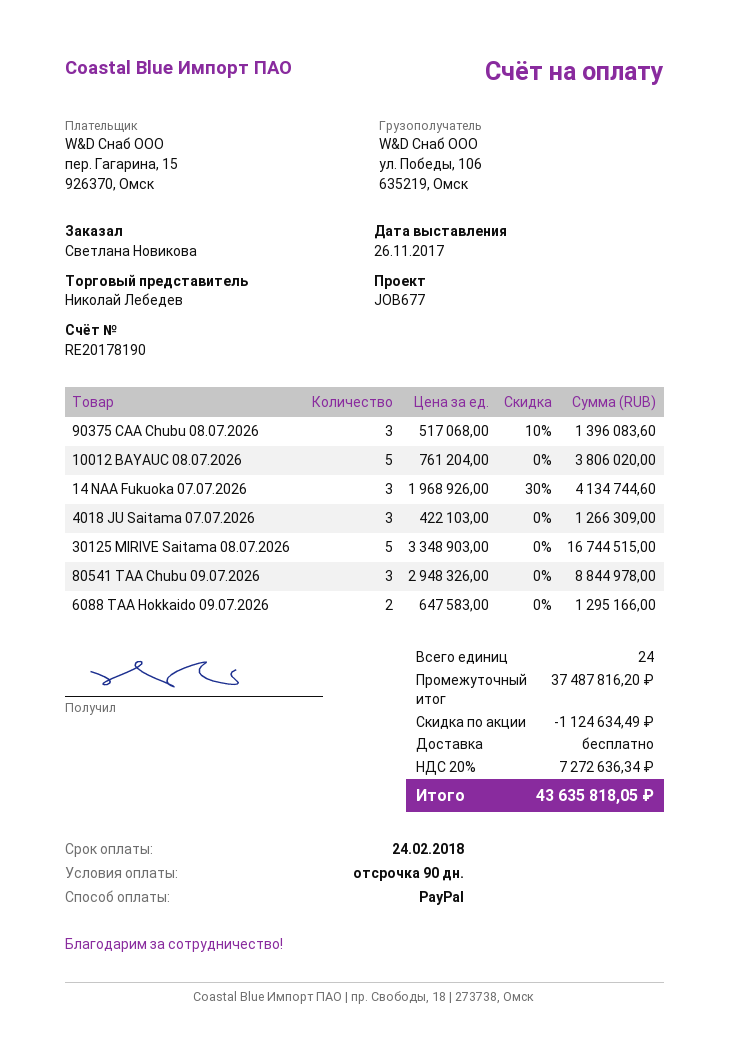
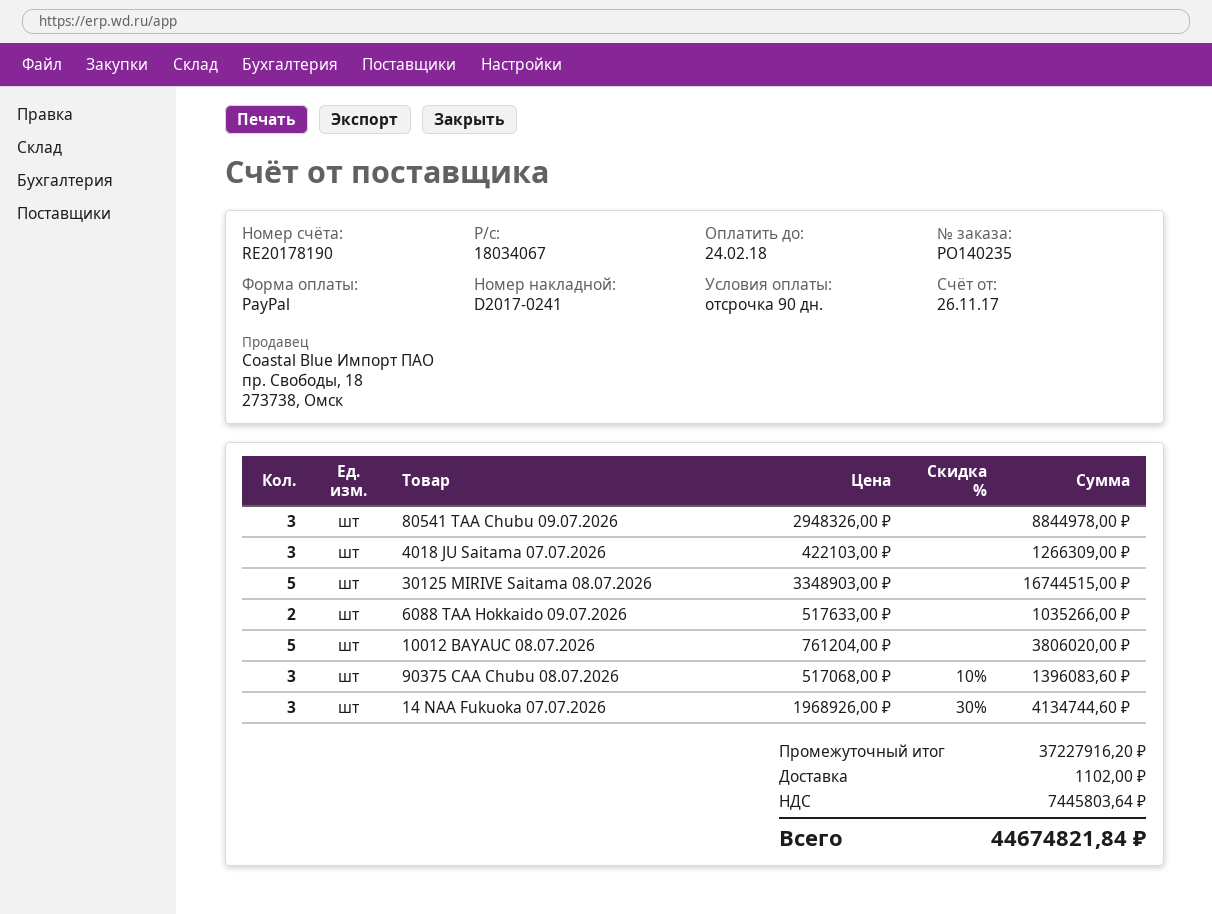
6088 TAA Hokkaido 09.07.2026: 2 x 647583.00 = 1295166.00 -> 2 x 517633.00 = 1035266.00
subtotal: 37487816.20 -> 37227916.20
discount: 1124634.49 -> none
shipping: 0.00 -> 1102.00
tax: 7272636.34 -> 7445803.64
total: 43635818.05 -> 44674821.84

